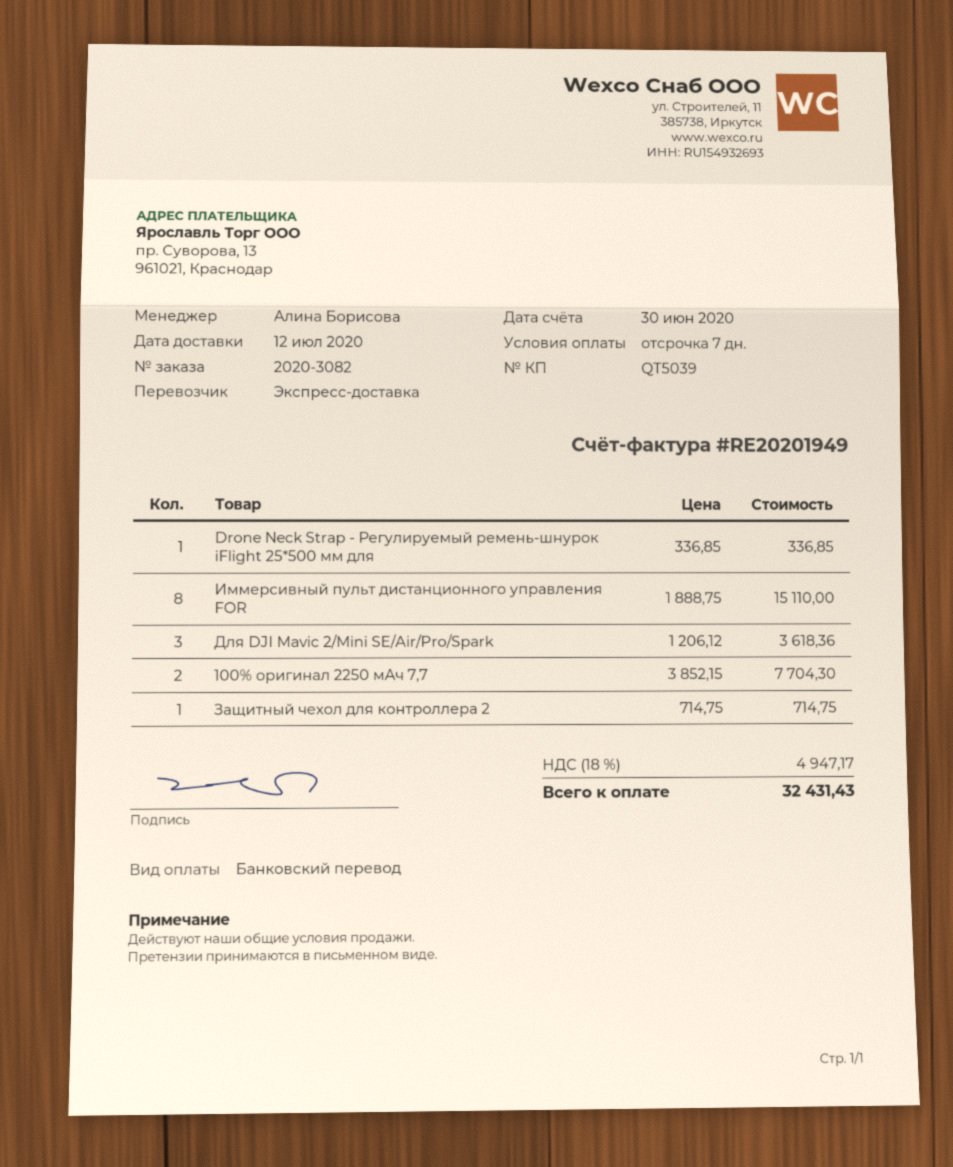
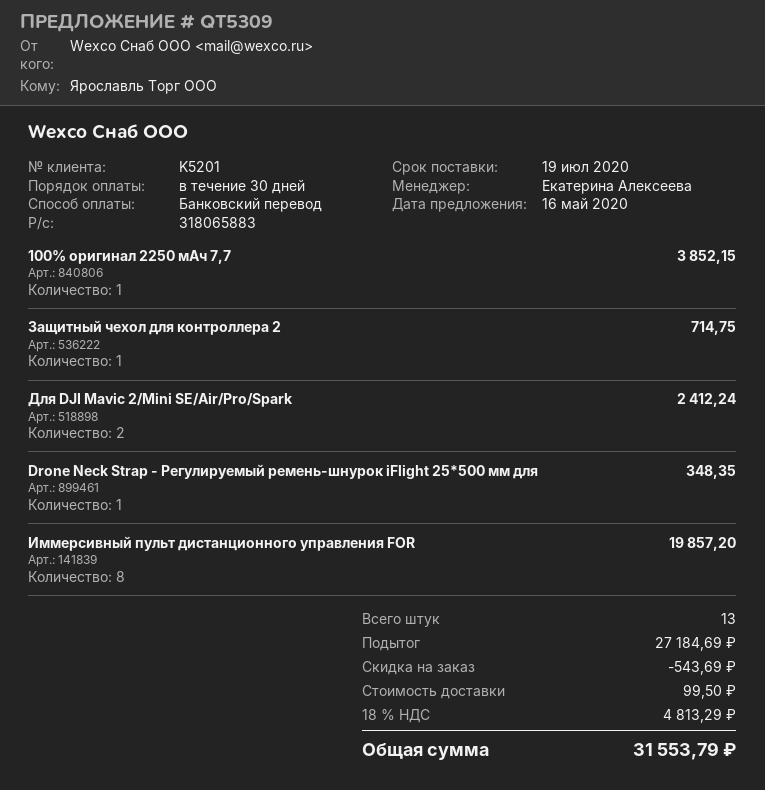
quote number: QT5039 -> QT5309
delivery date: 2020-07-12 -> 2020-07-19
payment terms: 7 days -> 30 days
sales rep: Алина Борисова -> Екатерина Алексеева
Drone Neck Strap - Регулируемый ремень-шнурок iFlight 25*500 мм для: 1 for 336.85 -> 1 for 348.35
Иммерсивный пульт дистанционного управления FOR: 8 for 15110.00 -> 8 for 19857.20
Для DJI Mavic 2/Mini SE/Air/Pro/Spark: 3 for 3618.36 -> 2 for 2412.24
100% оригинал 2250 мАч 7,7: 2 for 7704.30 -> 1 for 3852.15
discount: none -> 543.69
shipping: none -> 99.50
tax: 18% = 4947.17 -> 18% = 4813.29
total: 32431.43 -> 31553.79

